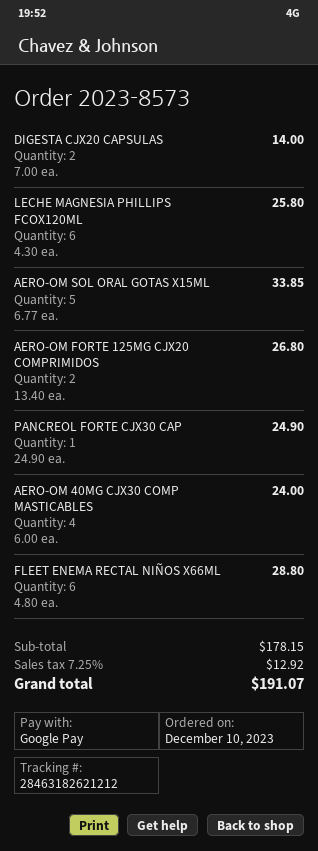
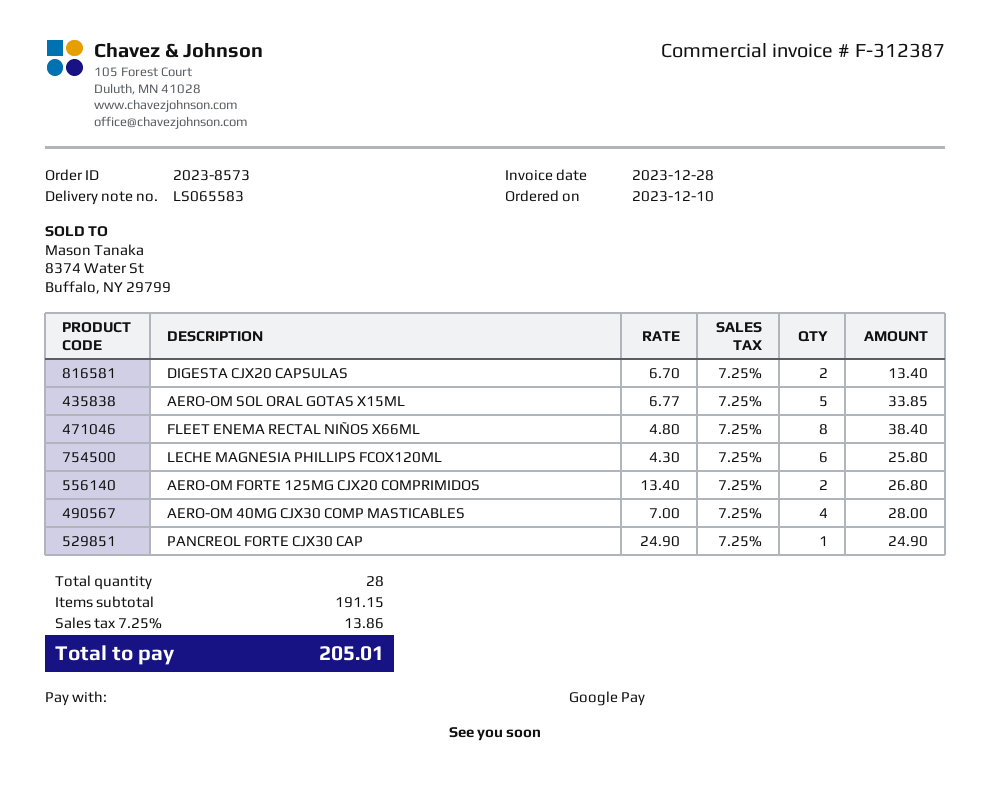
DIGESTA CJX20 CAPSULAS: 2 x 7.00 = 14.00 -> 2 x 6.70 = 13.40
AERO-OM 40MG CJX30 COMP MASTICABLES: 4 x 6.00 = 24.00 -> 4 x 7.00 = 28.00
FLEET ENEMA RECTAL NIÑOS X66ML: 6 x 4.80 = 28.80 -> 8 x 4.80 = 38.40
subtotal: 178.15 -> 191.15
tax: 7.25% = 12.92 -> 7.25% = 13.86
total: 191.07 -> 205.01

